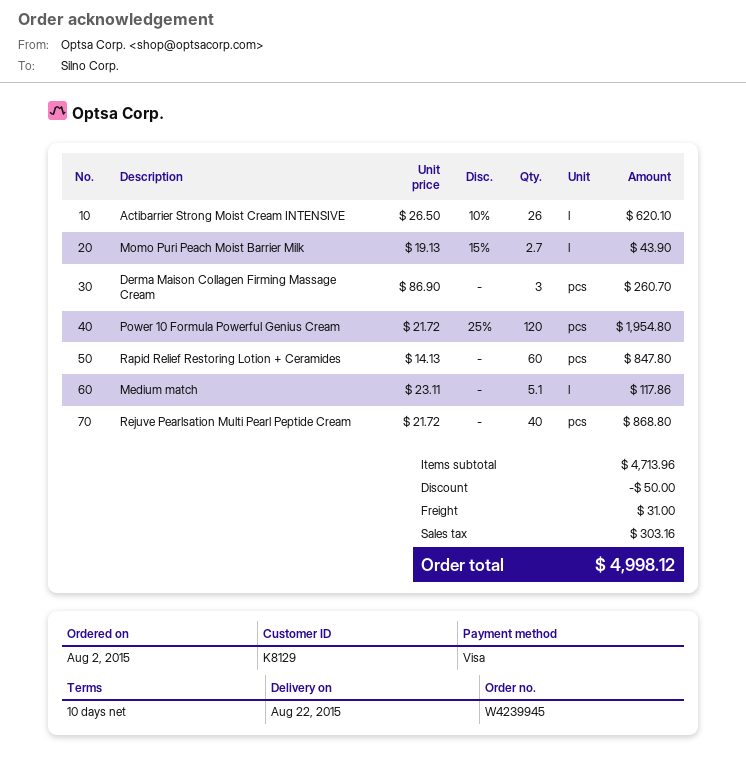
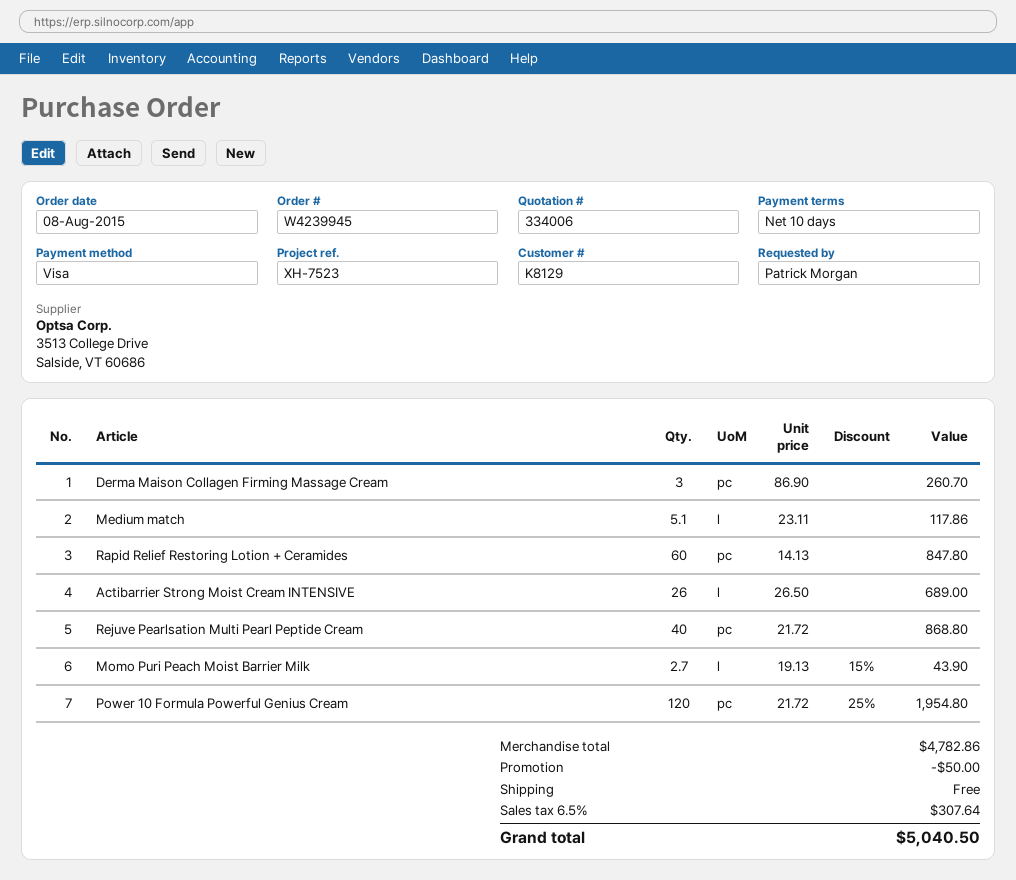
order date: 2015-08-02 -> 2015-08-08
Actibarrier Strong Moist Cream INTENSIVE: 26 x 26.50 - 10% = 620.10 -> 26 x 26.50 = 689.00
subtotal: 4713.96 -> 4782.86
shipping: 31.00 -> 0.00
tax: 303.16 -> 307.64
total: 4998.12 -> 5040.50

